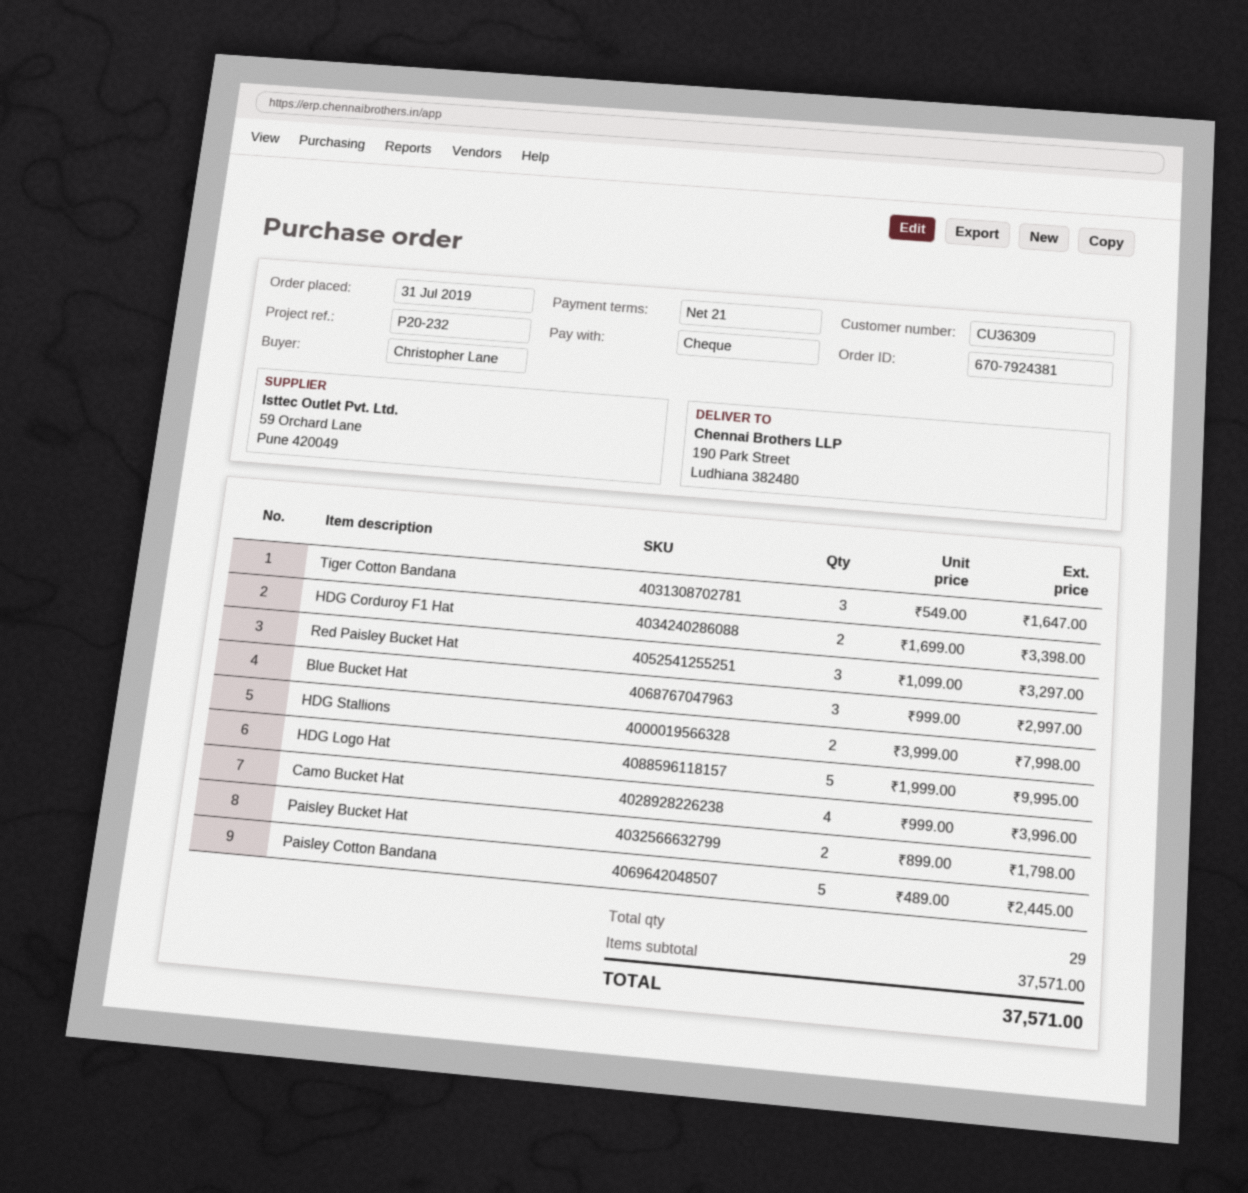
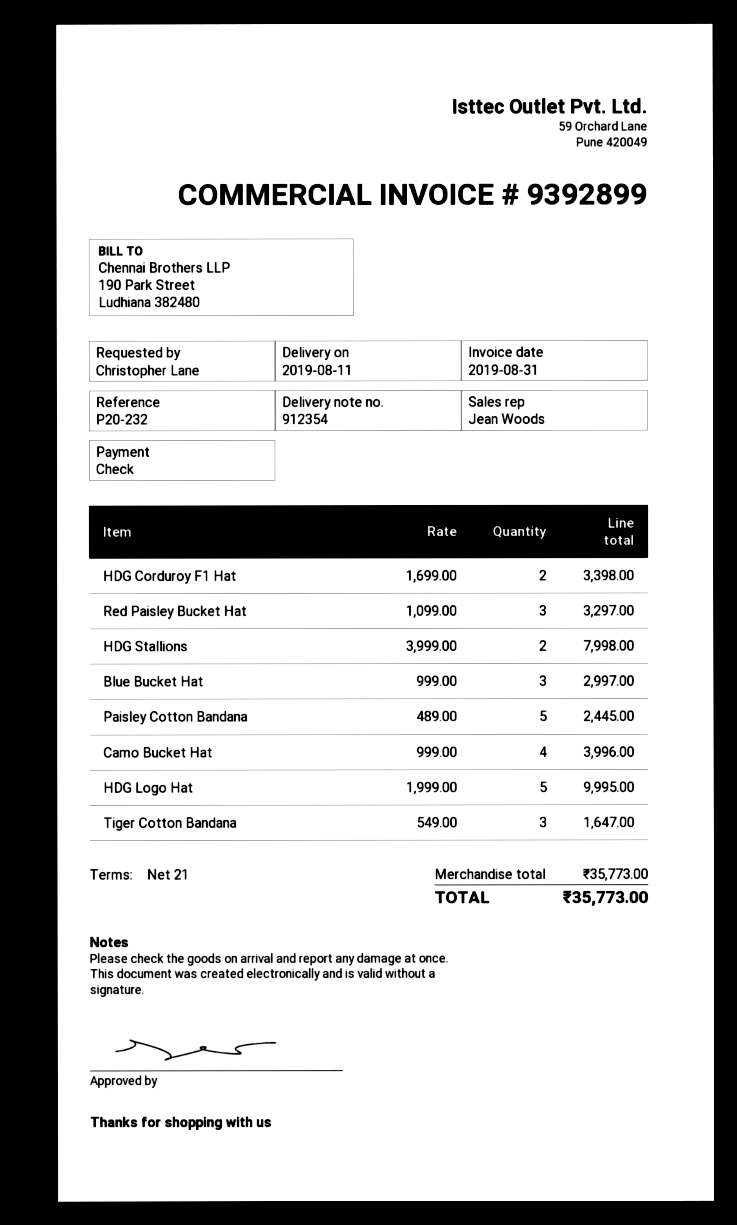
Paisley Bucket Hat: 2 x 899.00 = 1798.00 -> none
subtotal: 37571.00 -> 35773.00
total: 37571.00 -> 35773.00

